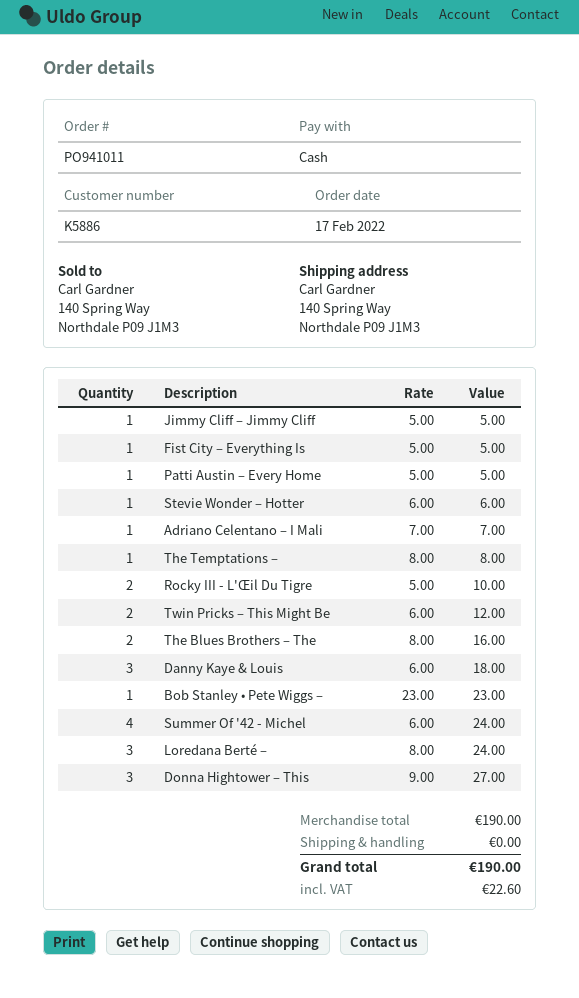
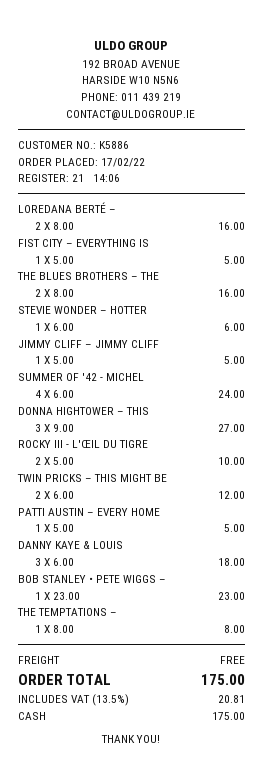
Adriano Celentano – I Mali: 1 x 7.00 = 7.00 -> none
Loredana Berté –: 3 x 8.00 = 24.00 -> 2 x 8.00 = 16.00
tax: 22.60 -> 20.81
total: 190.00 -> 175.00

